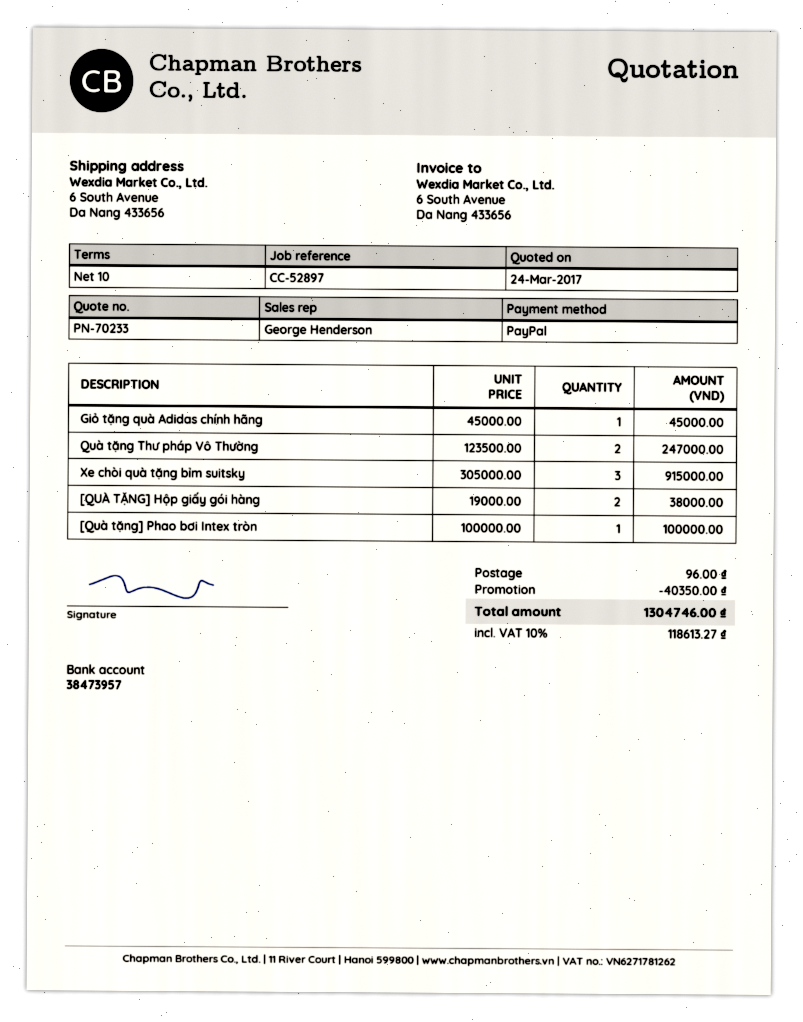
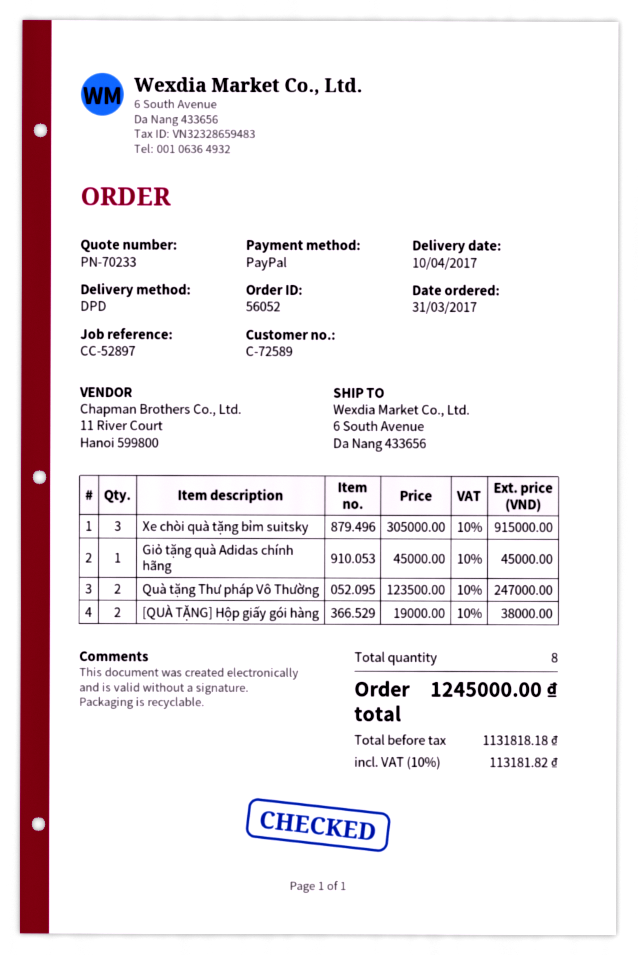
[Quà tặng] Phao bơi Intex tròn: 1 x 100000.00 = 100000.00 -> none
discount: 40350.00 -> none
shipping: 96.00 -> none
tax: 10% = 118613.27 -> 10% = 113181.82
total: 1304746.00 -> 1245000.00

